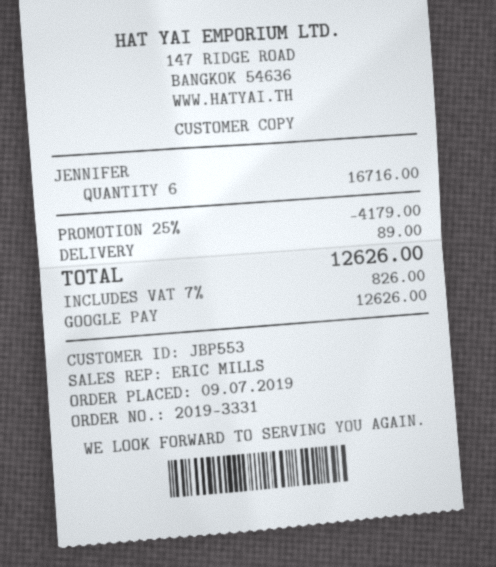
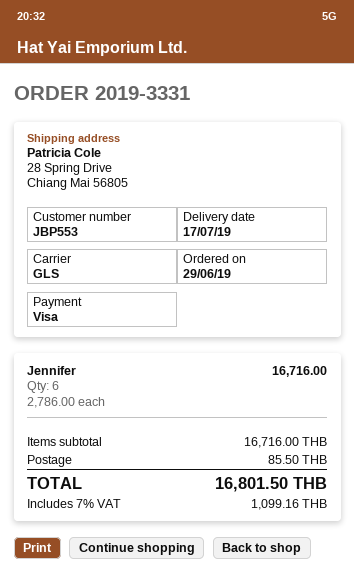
order date: 2019-07-09 -> 2019-06-29
payment method: Google Pay -> Visa
discount: 25% = 4179.00 -> none
shipping: 89.00 -> 85.50
tax: 7% = 826.00 -> 7% = 1099.16
total: 12626.00 -> 16801.50

